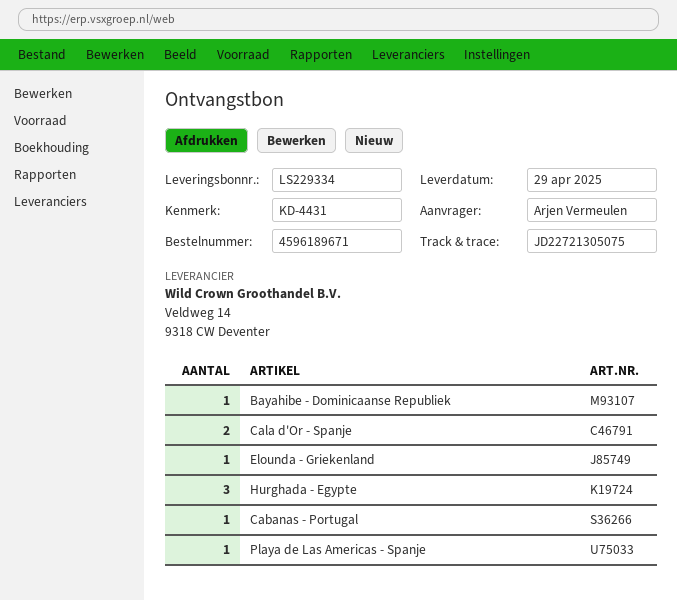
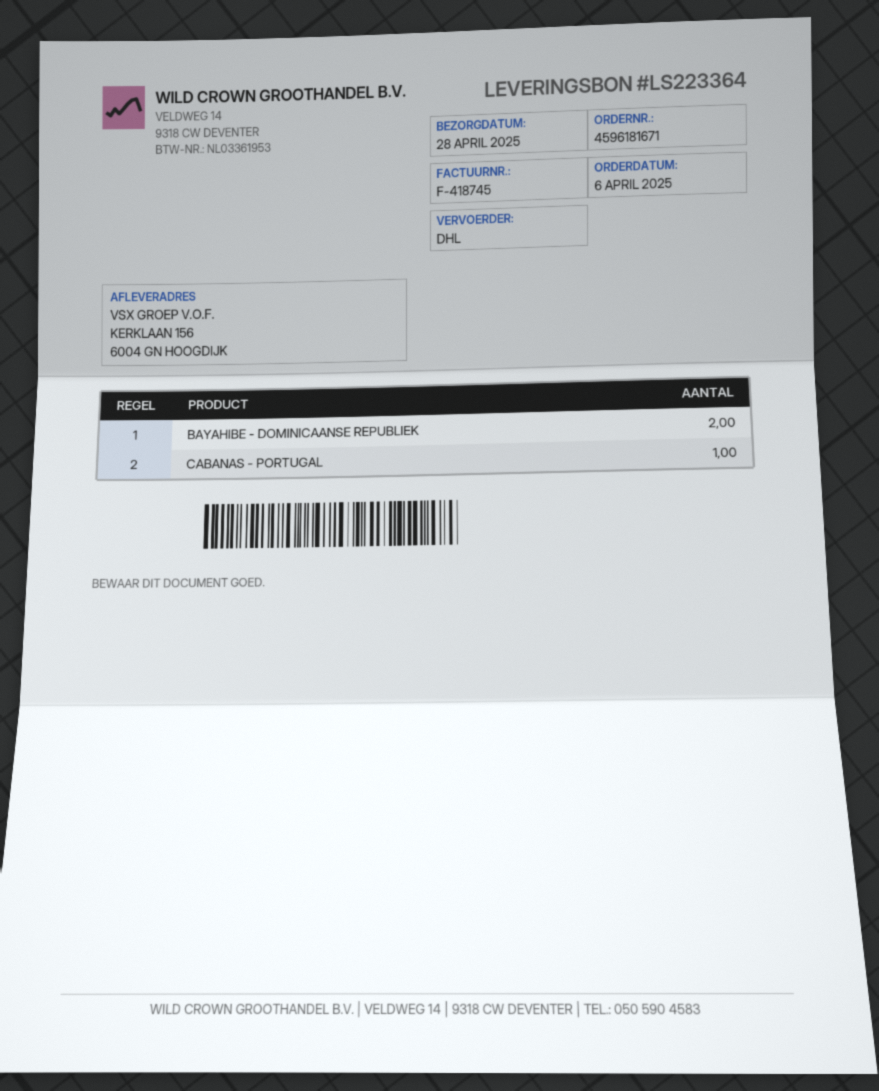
order number: 4596189671 -> 4596181671
delivery note number: LS229334 -> LS223364
delivery date: 2025-04-29 -> 2025-04-28
Bayahibe - Dominicaanse Republiek: 1 -> 2
Cala d'Or - Spanje: 2 -> none
Elounda - Griekenland: 1 -> none
Hurghada - Egypte: 3 -> none
Playa de Las Americas - Spanje: 1 -> none

